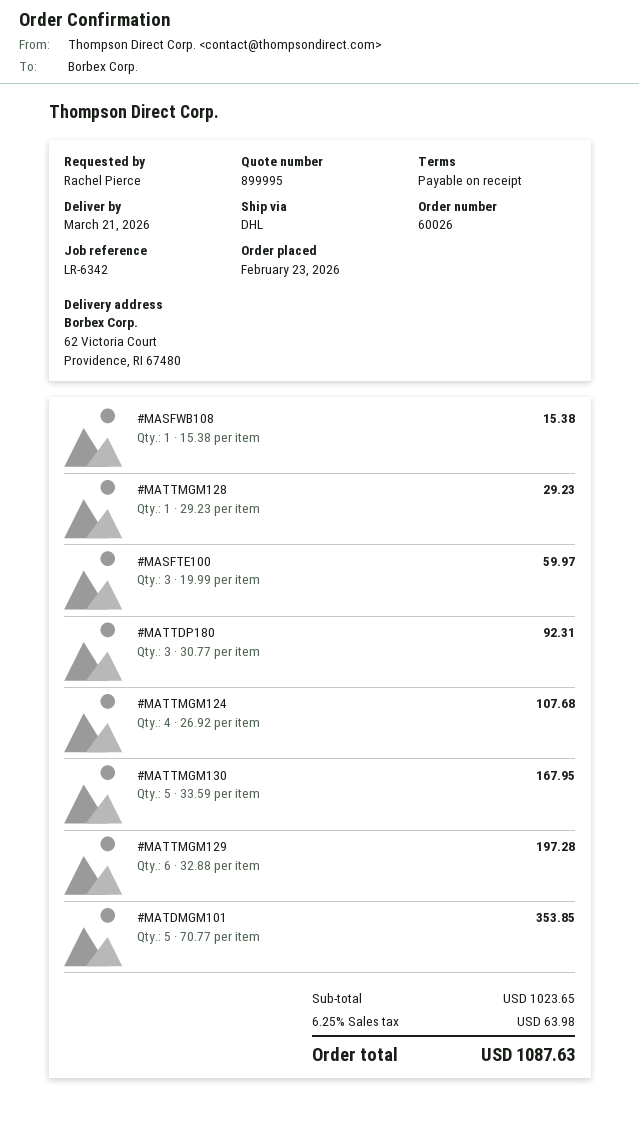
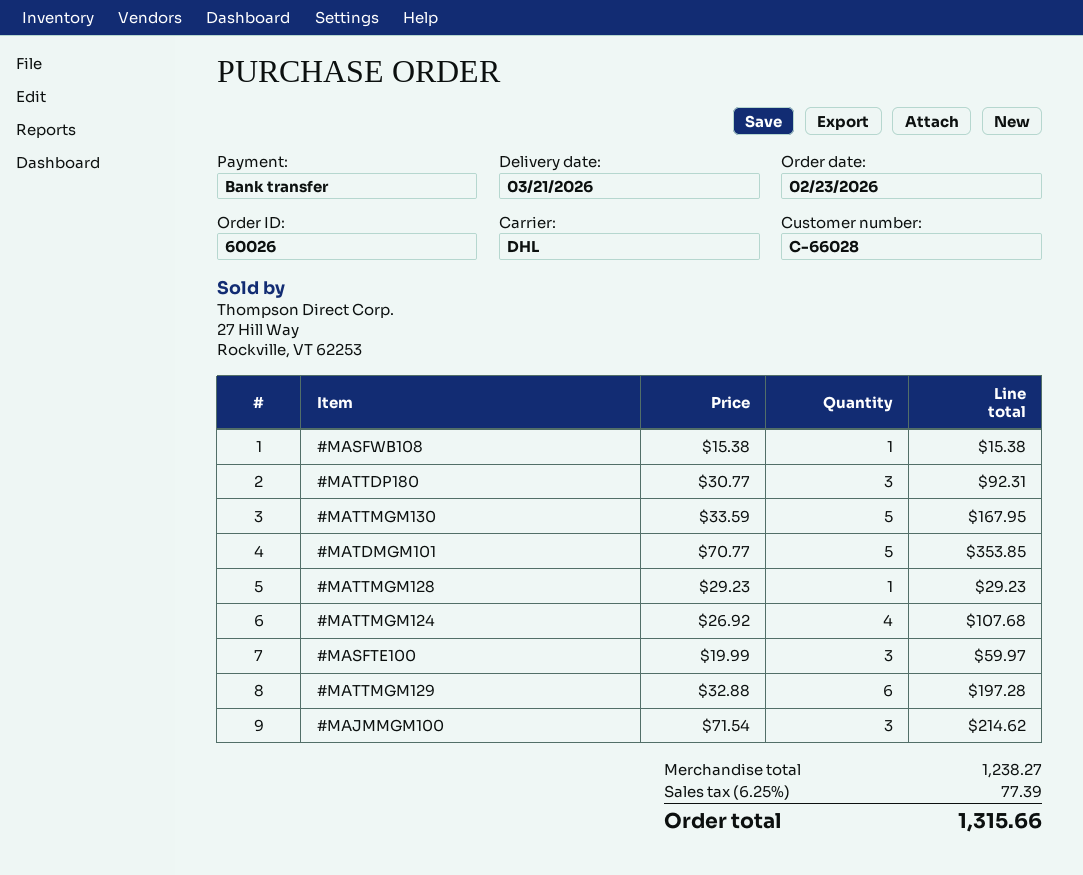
#MAJMMGM100: none -> 3 x 71.54 = 214.62
subtotal: 1023.65 -> 1238.27
tax: 6.25% = 63.98 -> 6.25% = 77.39
total: 1087.63 -> 1315.66

